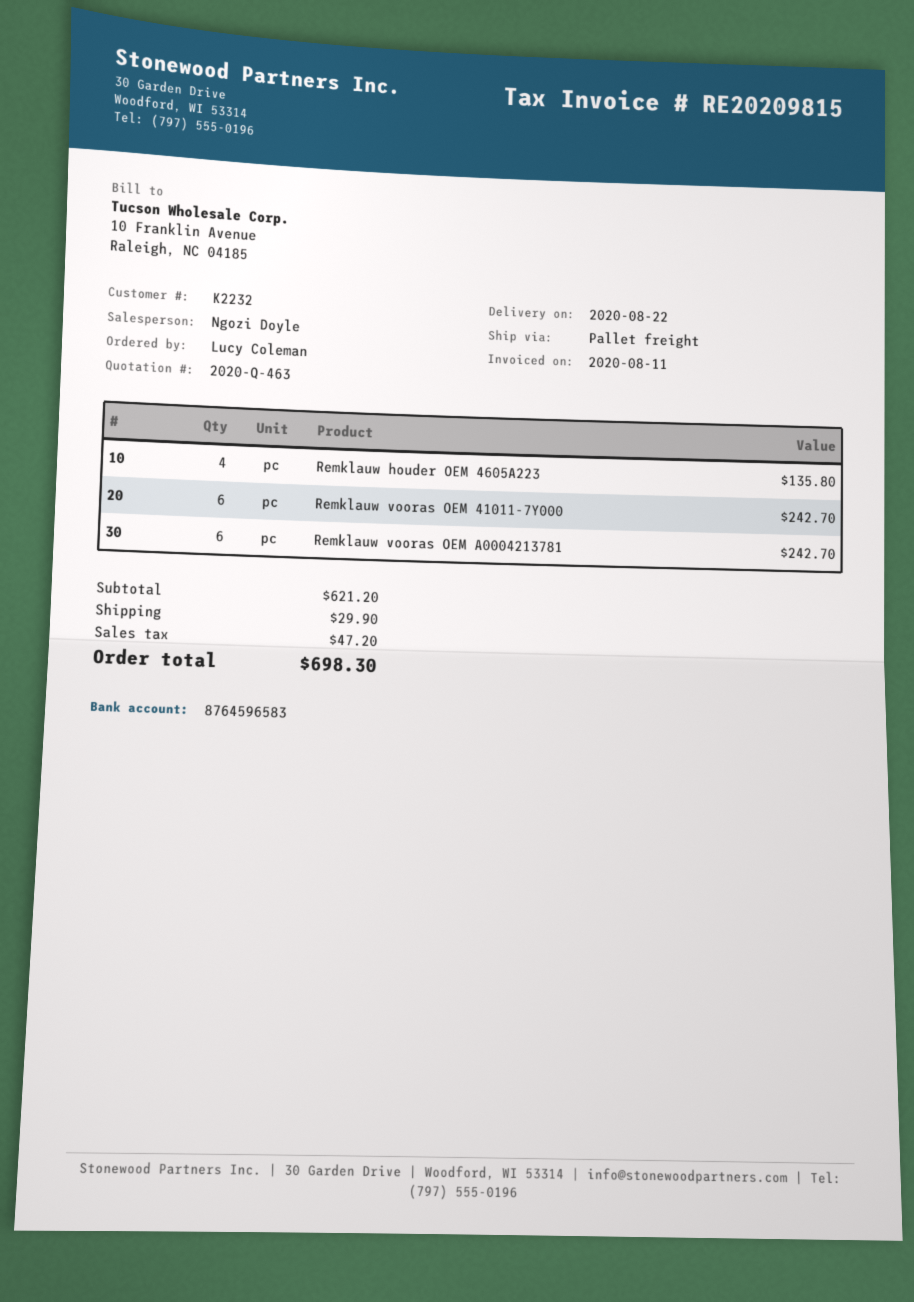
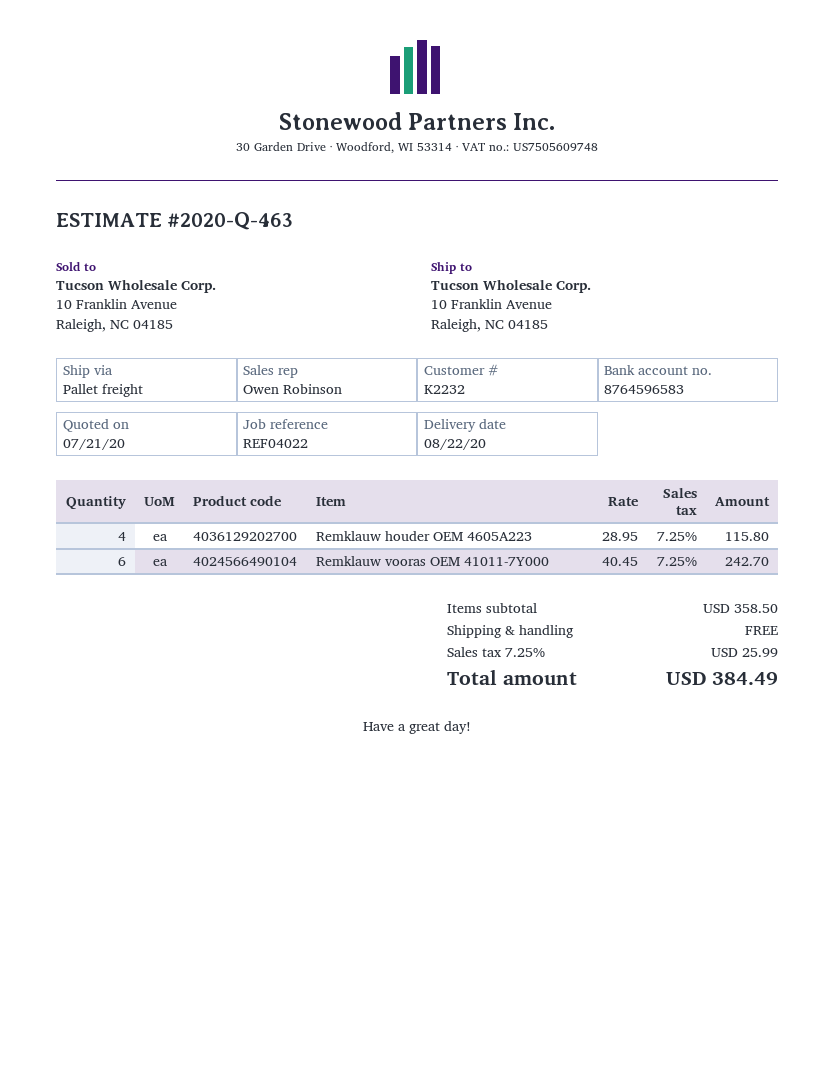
sales rep: Ngozi Doyle -> Owen Robinson
Remklauw houder OEM 4605A223: 4 for 135.80 -> 4 for 115.80
Remklauw vooras OEM A0004213781: 6 for 242.70 -> none
subtotal: 621.20 -> 358.50
shipping: 29.90 -> 0.00
tax: 47.20 -> 25.99
total: 698.30 -> 384.49

